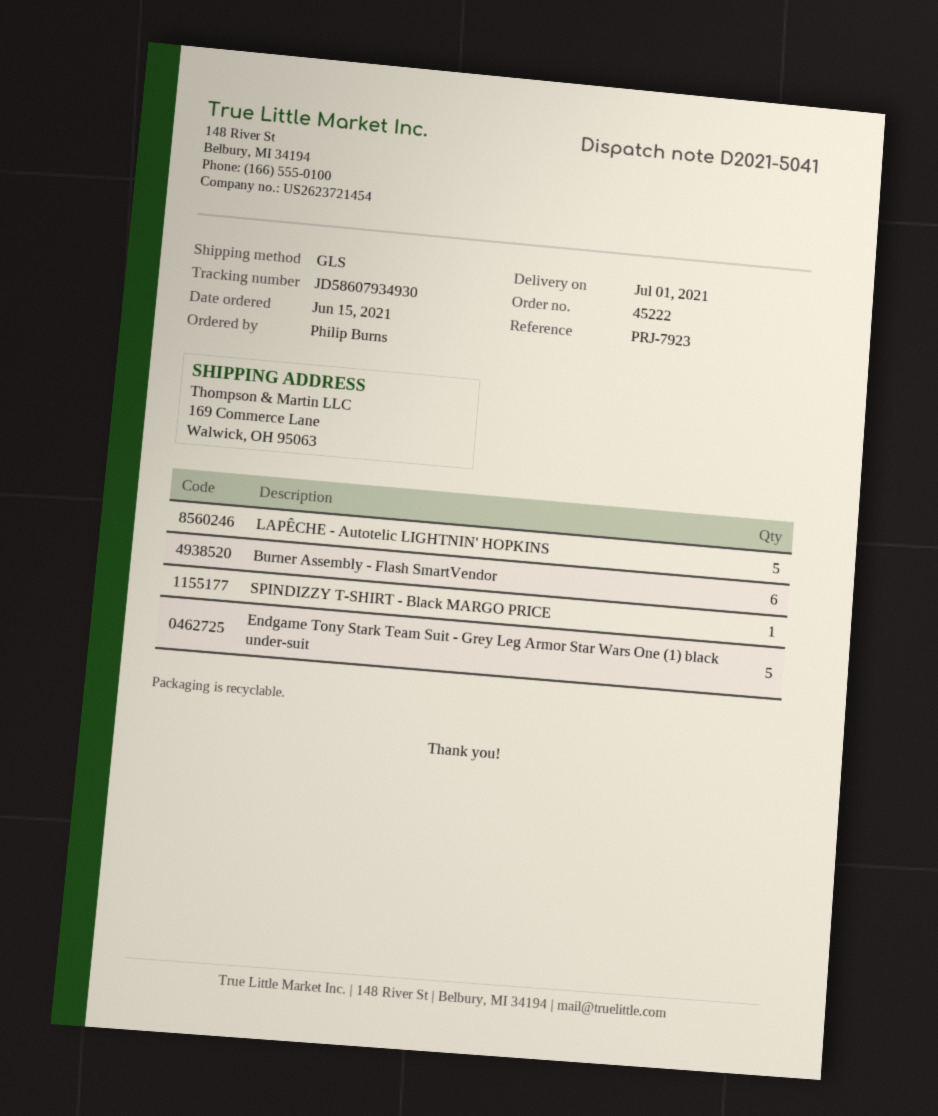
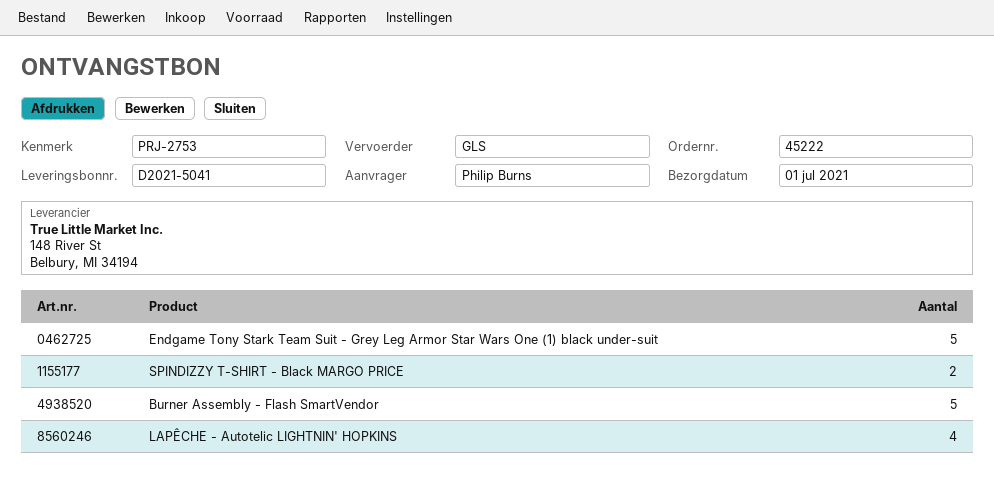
reference: PRJ-7923 -> PRJ-2753
LAPÊCHE - Autotelic LIGHTNIN' HOPKINS: 5 -> 4
Burner Assembly - Flash SmartVendor: 6 -> 5
SPINDIZZY T-SHIRT - Black MARGO PRICE: 1 -> 2

